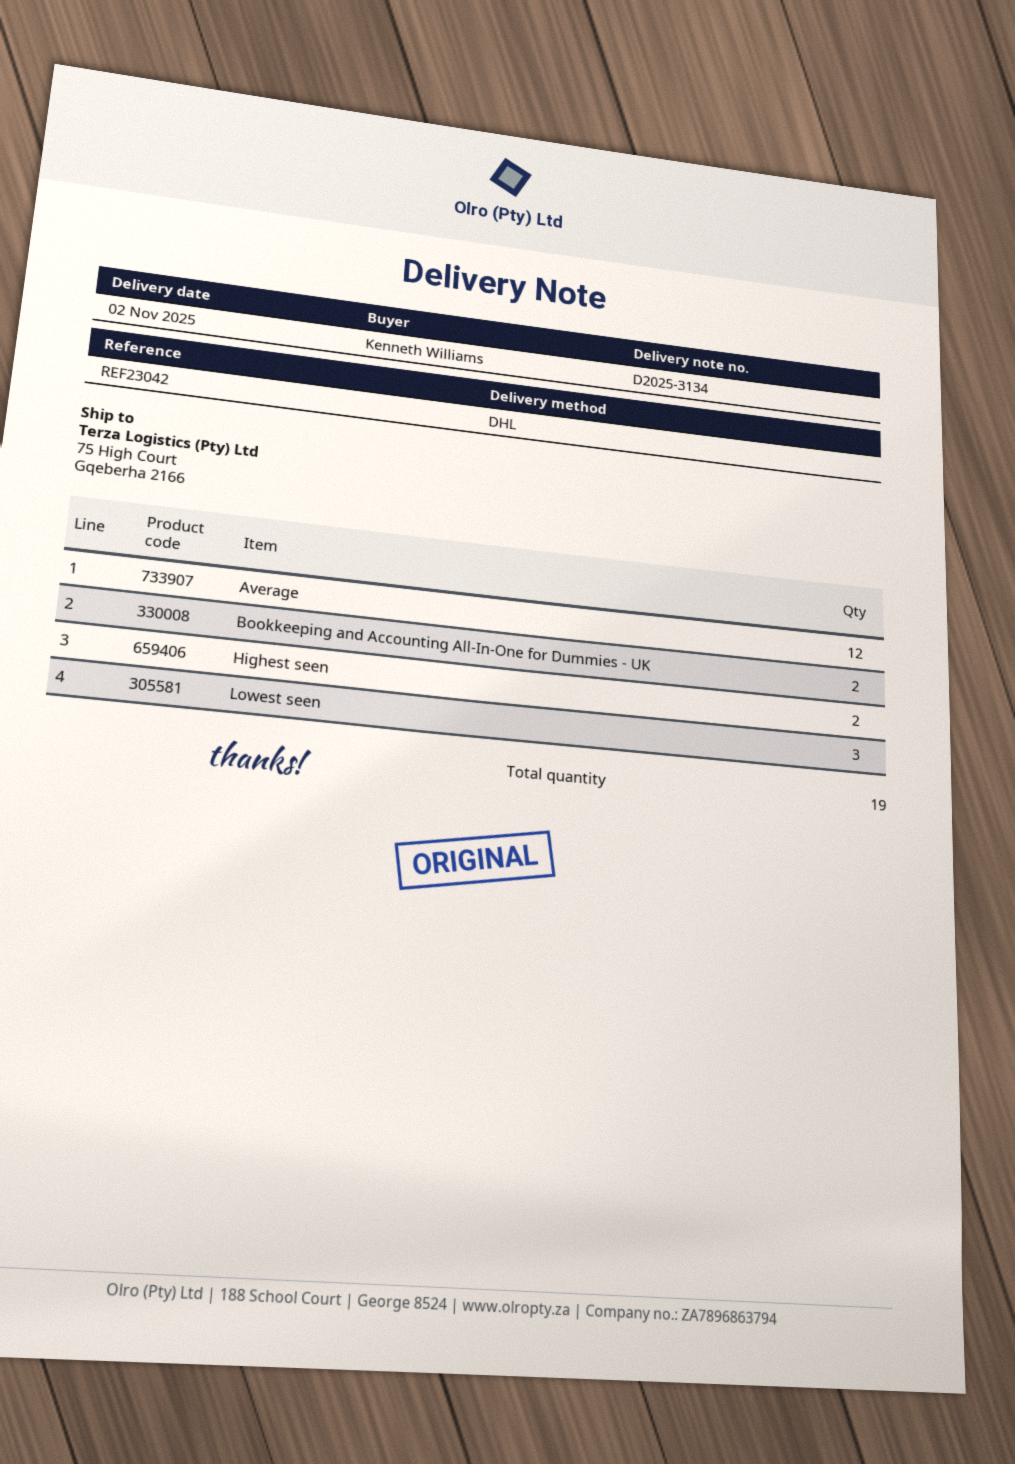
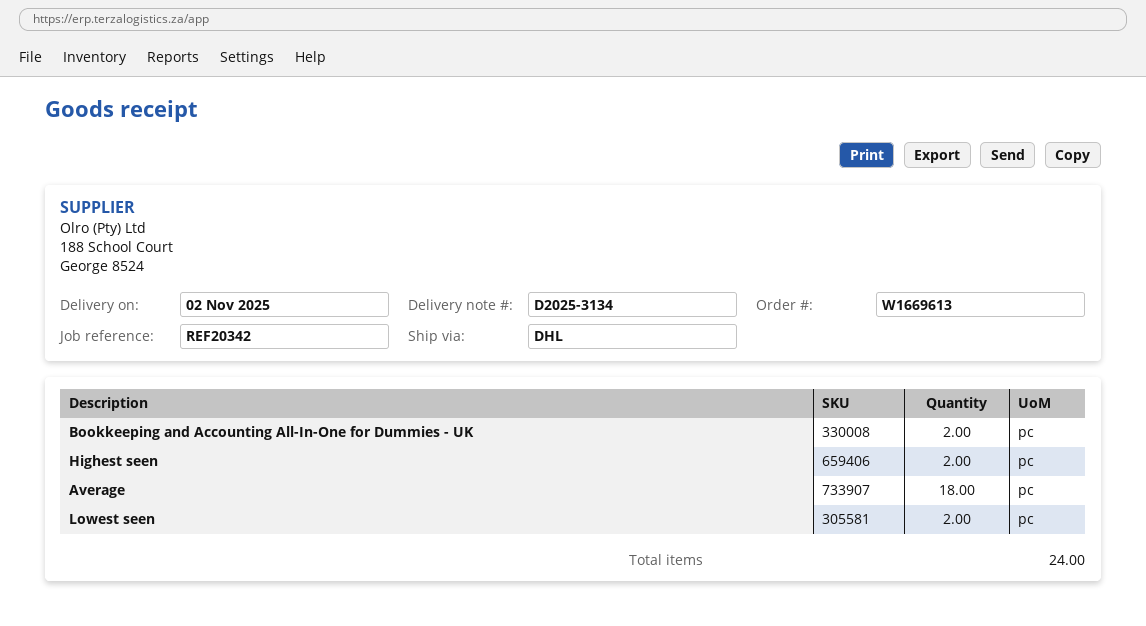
reference: REF23042 -> REF20342
Average: 12 -> 18
Lowest seen: 3 -> 2
total quantity: 19 -> 24

